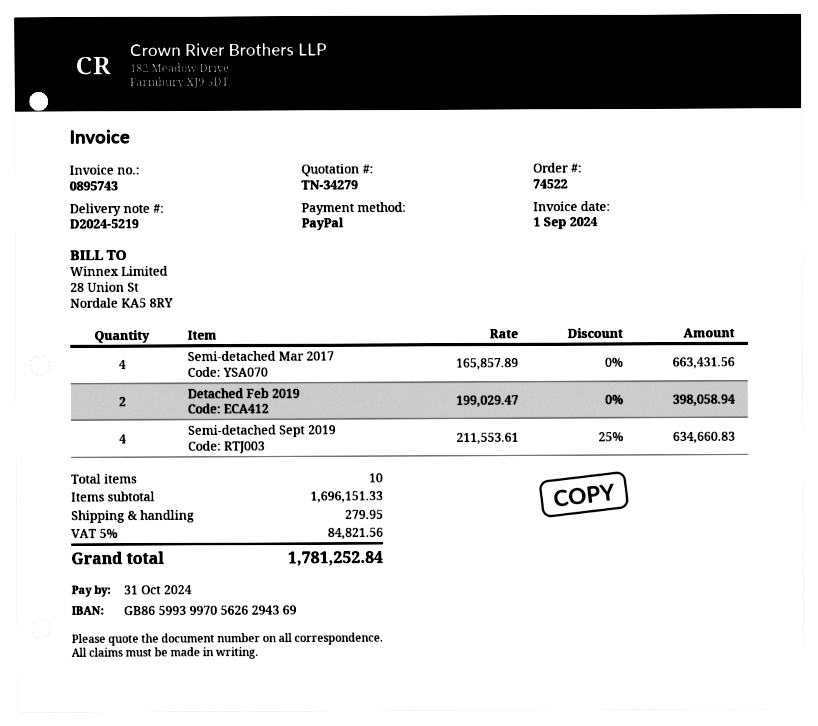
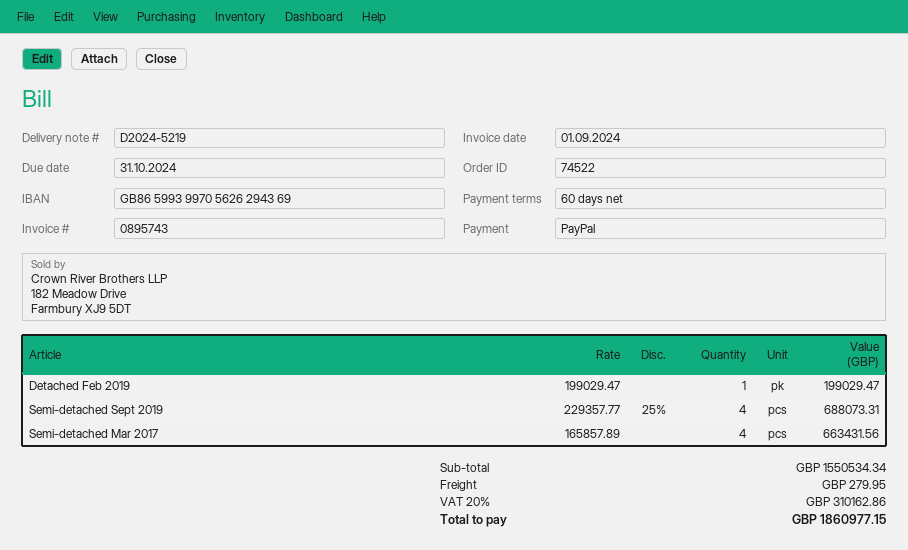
Detached Feb 2019: 2 x 199029.47 = 398058.94 -> 1 x 199029.47 = 199029.47
Semi-detached Sept 2019: 4 x 211553.61 - 25% = 634660.83 -> 4 x 229357.77 - 25% = 688073.31
subtotal: 1696151.33 -> 1550534.34
tax: 5% = 84821.56 -> 20% = 310162.86
total: 1781252.84 -> 1860977.15

